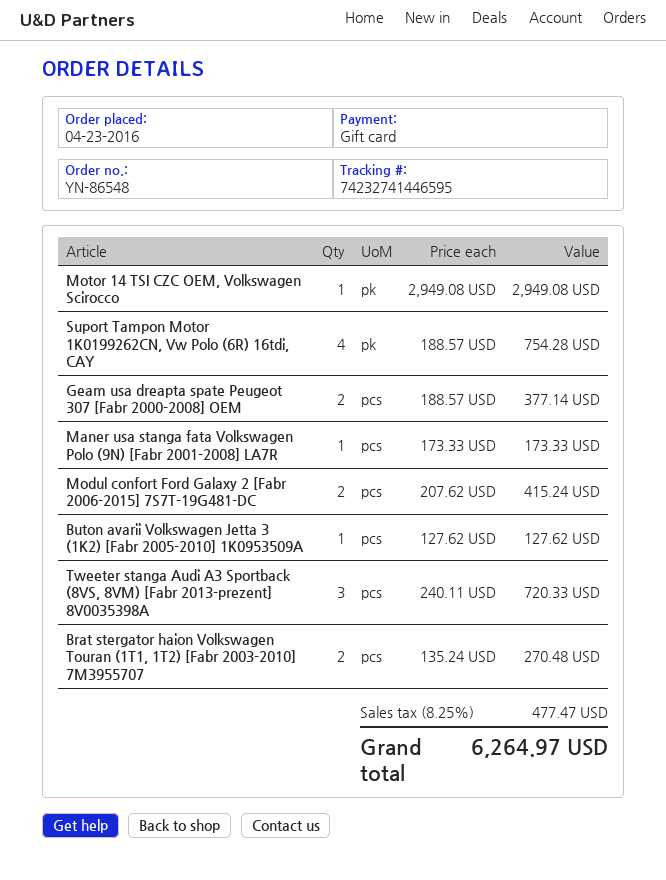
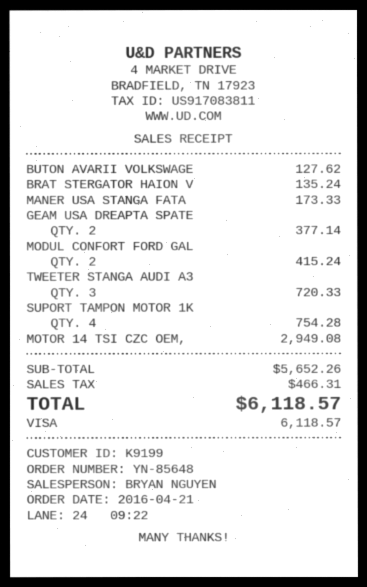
order number: YN-86548 -> YN-85648
order date: 2016-04-23 -> 2016-04-21
payment method: gift card -> Visa
Brat stergator haion Volkswagen Touran (1T1, 1T2) [Fabr 2003-2010] 7M3955707: 2 for 270.48 -> 1 for 135.24
tax: 477.47 -> 466.31
total: 6264.97 -> 6118.57

